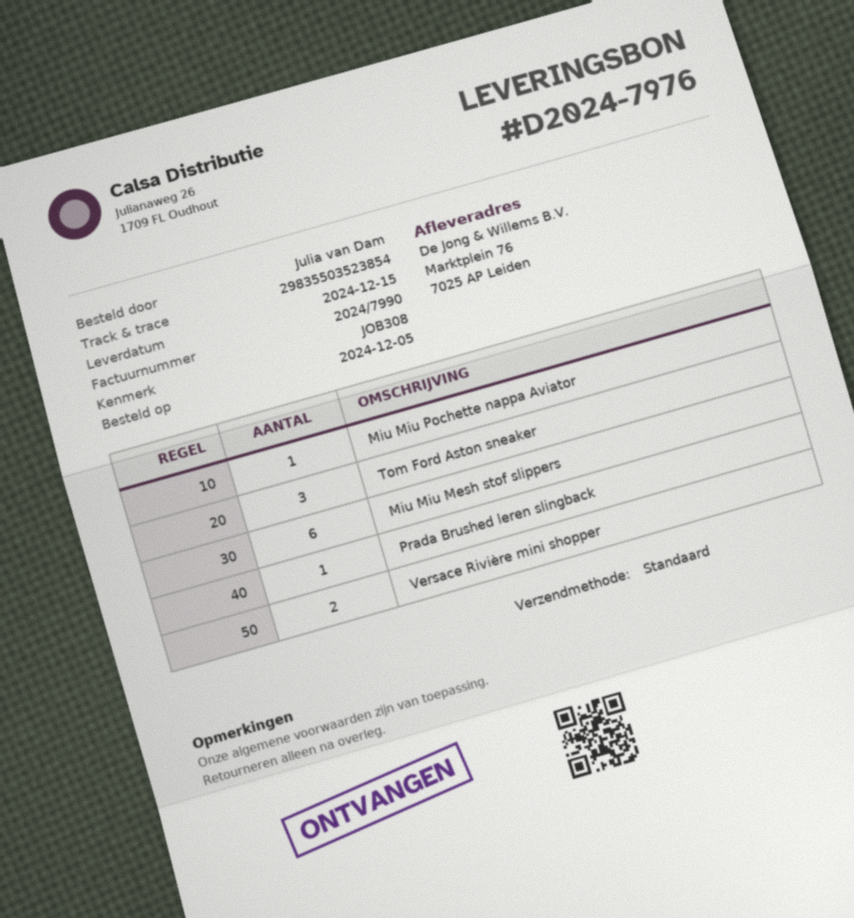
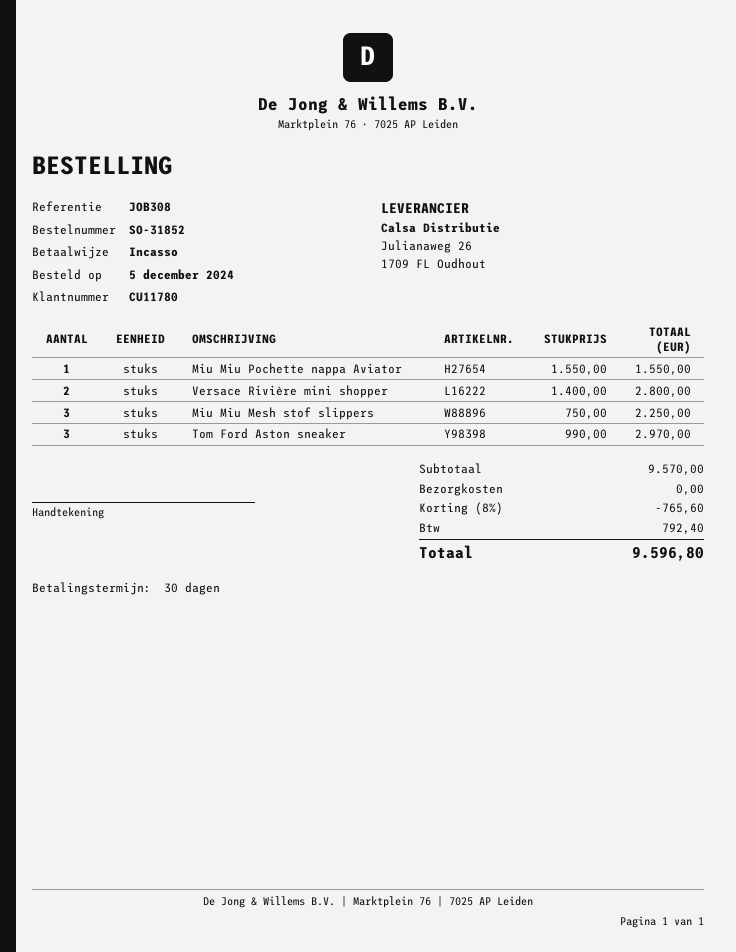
Miu Miu Mesh stof slippers: 6 -> 3
Prada Brushed leren slingback: 1 -> none

